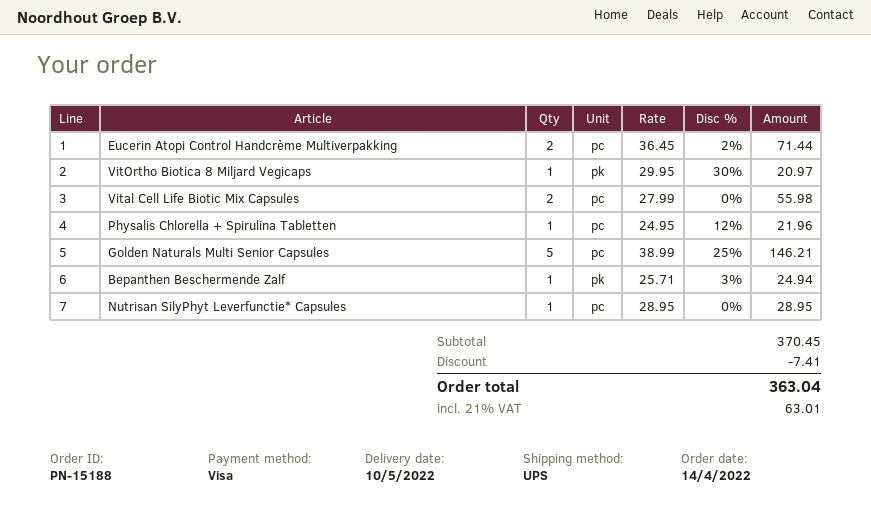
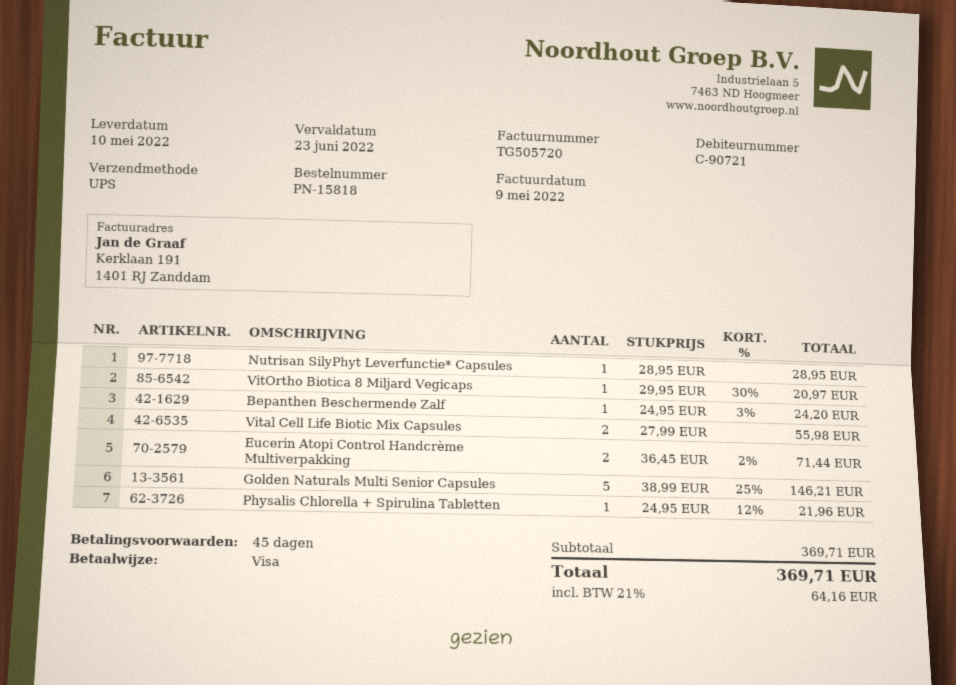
order number: PN-15188 -> PN-15818
Bepanthen Beschermende Zalf: 1 x 25.71 - 3% = 24.94 -> 1 x 24.95 - 3% = 24.20
subtotal: 370.45 -> 369.71
discount: 7.41 -> none
tax: 21% = 63.01 -> 21% = 64.16
total: 363.04 -> 369.71

